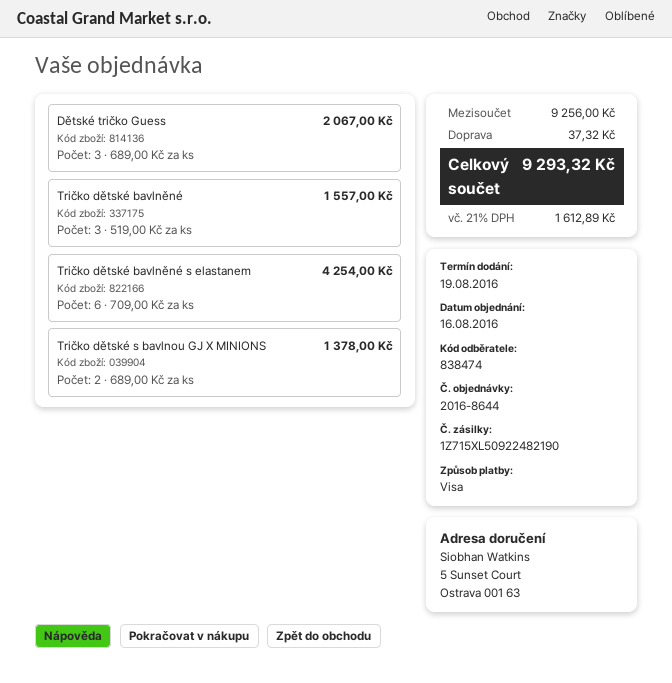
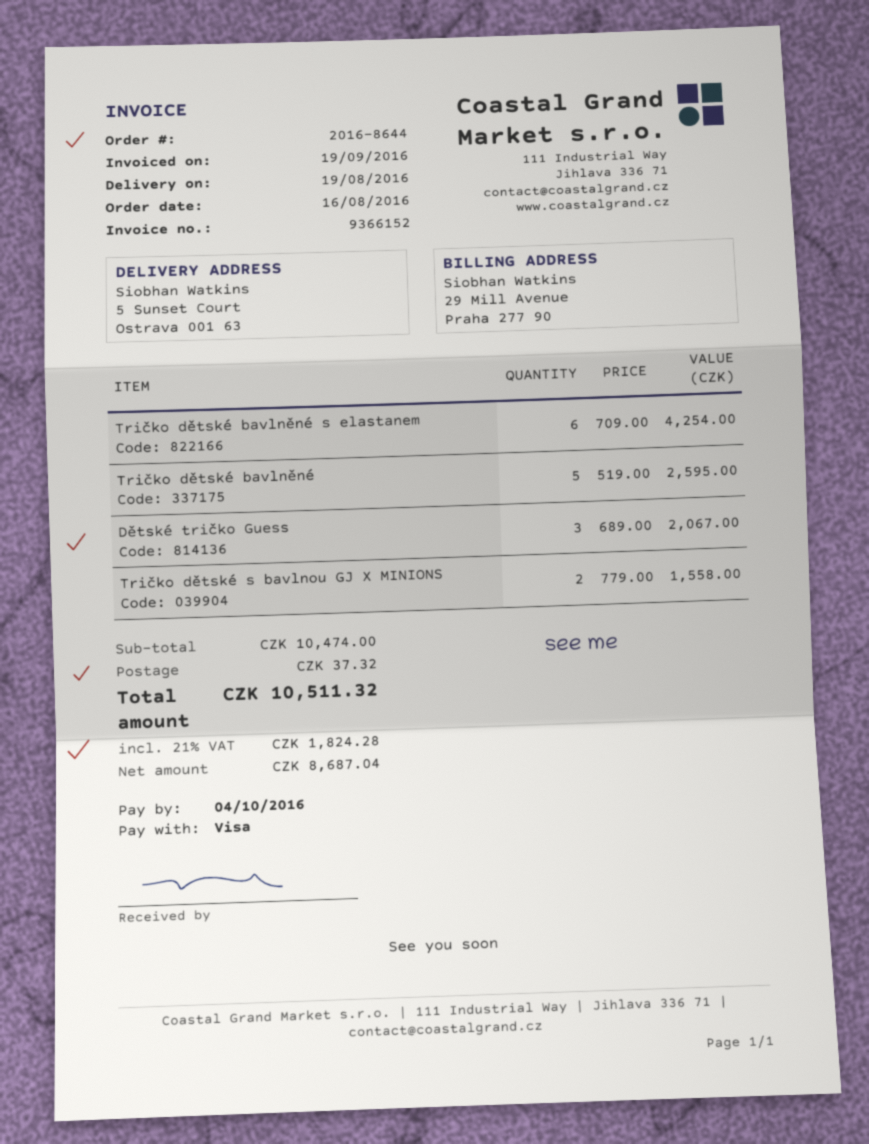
Tričko dětské bavlněné: 3 x 519.00 = 1557.00 -> 5 x 519.00 = 2595.00
Tričko dětské s bavlnou GJ X MINIONS: 2 x 689.00 = 1378.00 -> 2 x 779.00 = 1558.00
subtotal: 9256.00 -> 10474.00
tax: 21% = 1612.89 -> 21% = 1824.28
total: 9293.32 -> 10511.32

